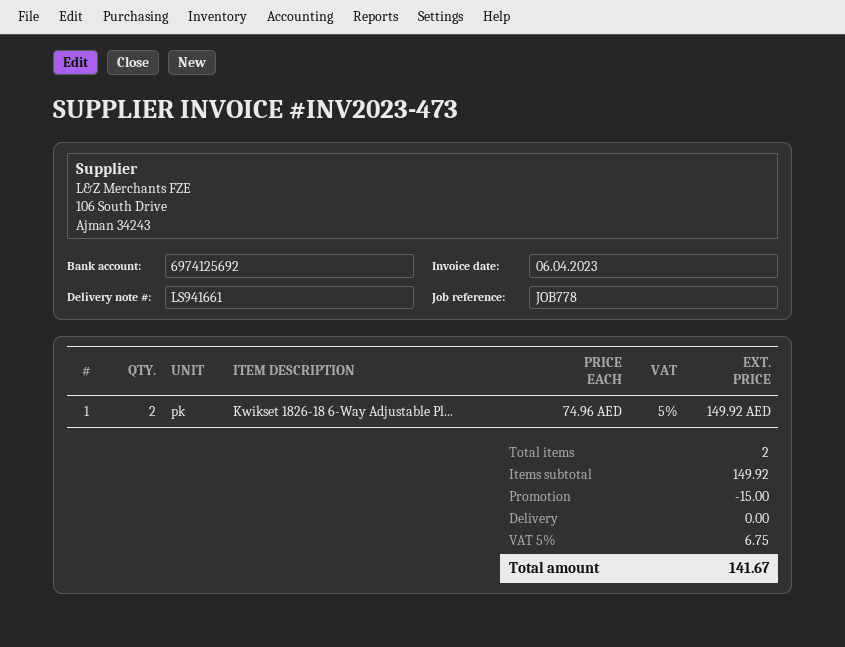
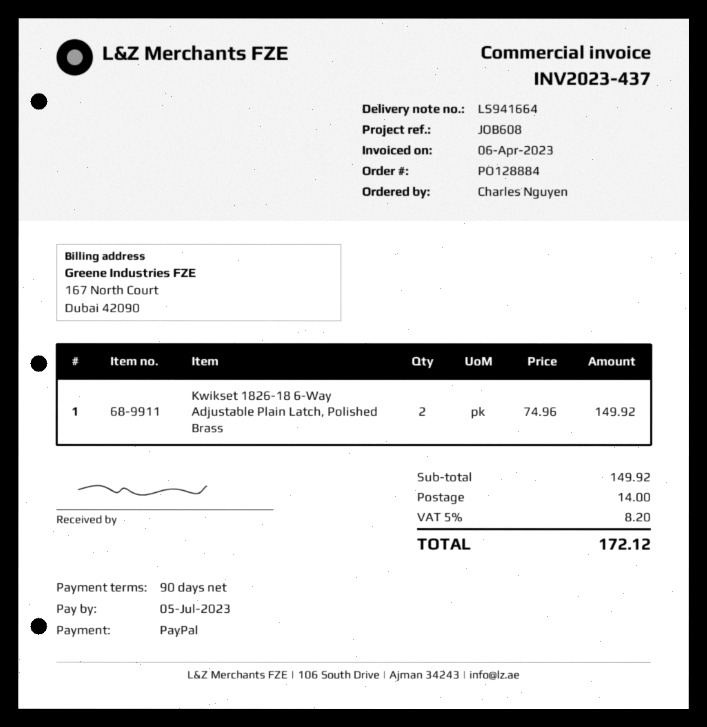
delivery note number: LS941661 -> LS941664
invoice number: INV2023-473 -> INV2023-437
reference: JOB778 -> JOB608
discount: 15.00 -> none
shipping: 0.00 -> 14.00
tax: 5% = 6.75 -> 5% = 8.20
total: 141.67 -> 172.12

